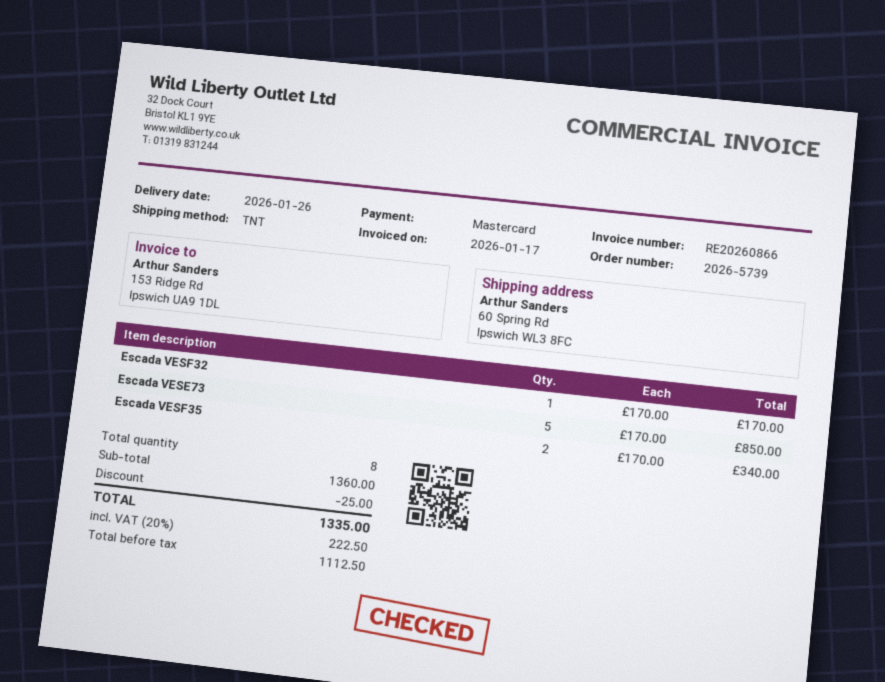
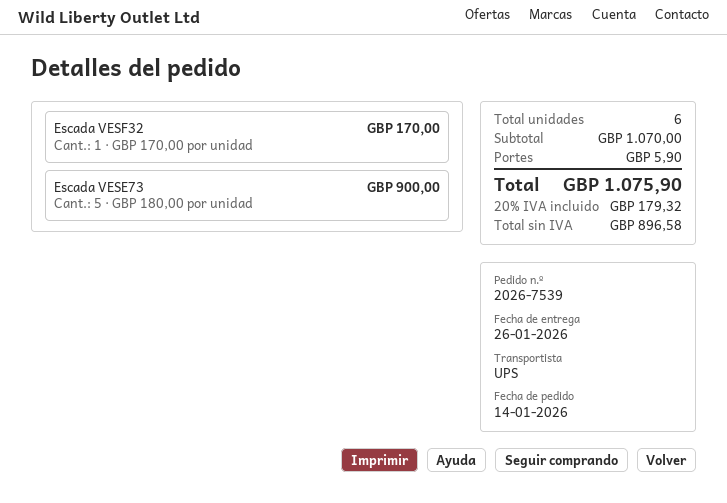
order number: 2026-5739 -> 2026-7539
shipping method: TNT -> UPS
Escada VESE73: 5 x 170.00 = 850.00 -> 5 x 180.00 = 900.00
Escada VESF35: 2 x 170.00 = 340.00 -> none
total quantity: 8 -> 6
subtotal: 1360.00 -> 1070.00
discount: 25.00 -> none
shipping: none -> 5.90
net: 1112.50 -> 896.58
tax: 20% = 222.50 -> 20% = 179.32
total: 1335.00 -> 1075.90

